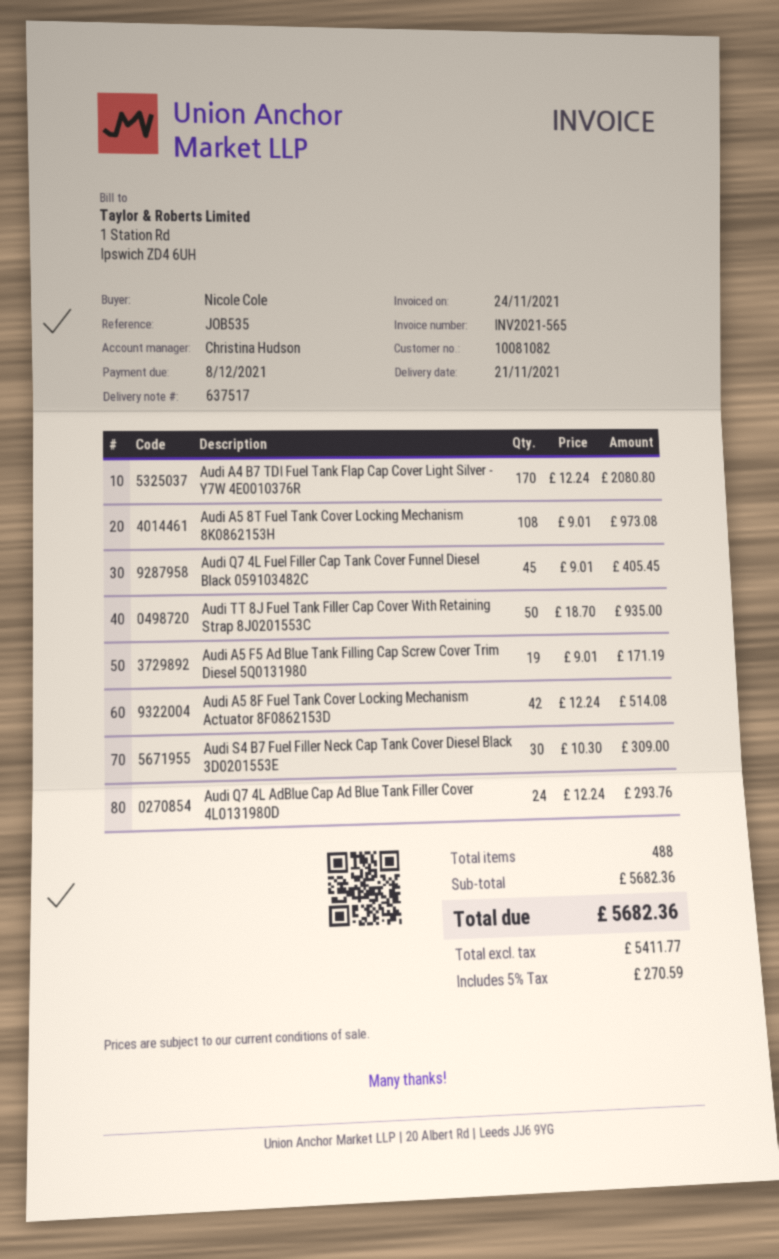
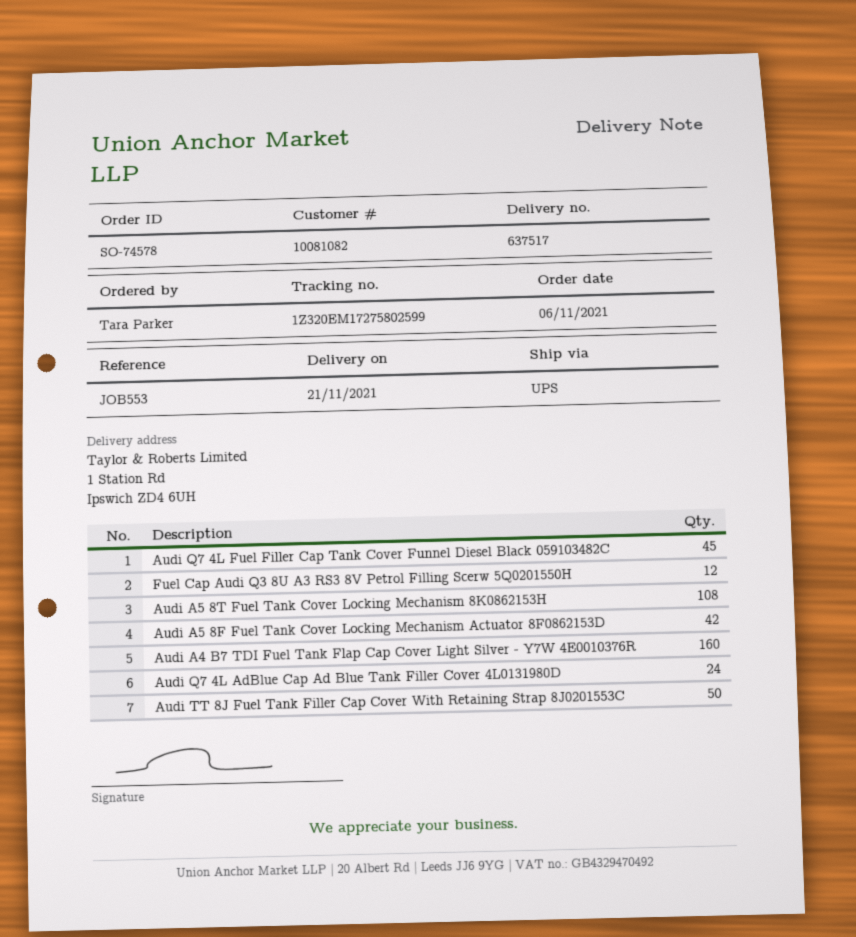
reference: JOB535 -> JOB553
ordered by: Nicole Cole -> Tara Parker
Audi A4 B7 TDI Fuel Tank Flap Cap Cover Light Silver - Y7W 4E0010376R: 170 -> 160
Audi A5 F5 Ad Blue Tank Filling Cap Screw Cover Trim Diesel 5Q0131980: 19 -> none
Audi S4 B7 Fuel Filler Neck Cap Tank Cover Diesel Black 3D0201553E: 30 -> none
Fuel Cap Audi Q3 8U A3 RS3 8V Petrol Filling Scerw 5Q0201550H: none -> 12

